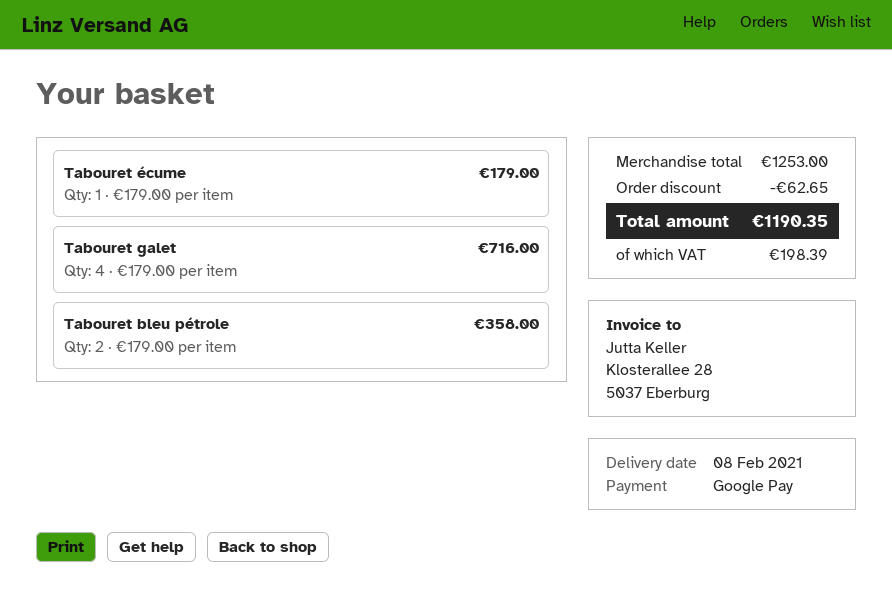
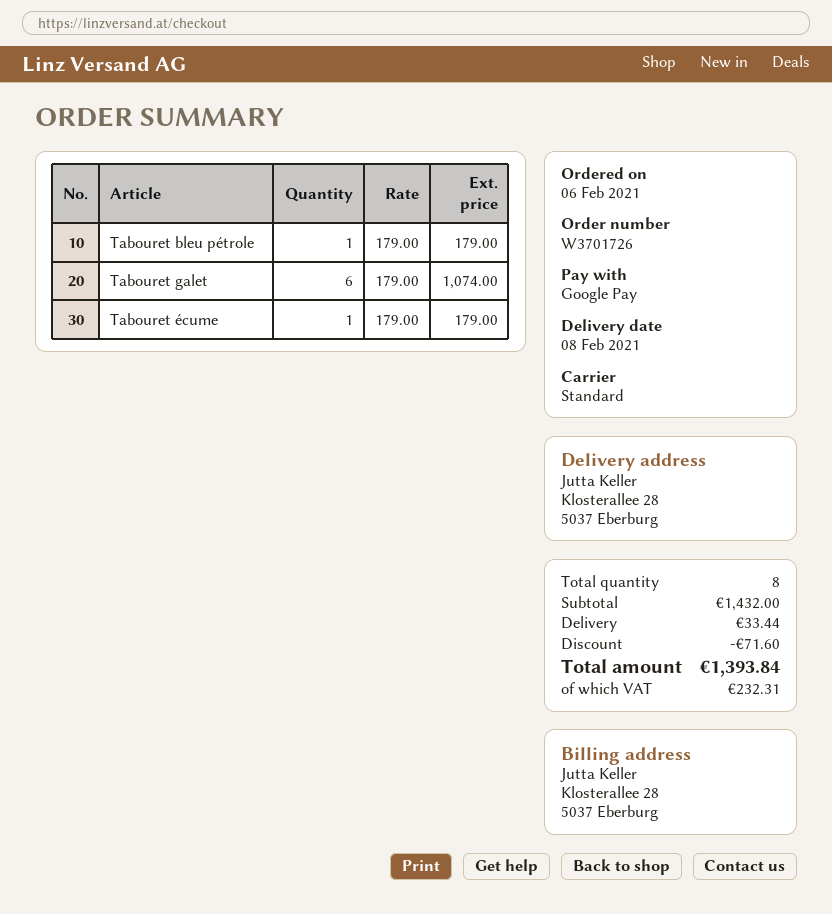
Tabouret galet: 4 x 179.00 = 716.00 -> 6 x 179.00 = 1074.00
Tabouret bleu pétrole: 2 x 179.00 = 358.00 -> 1 x 179.00 = 179.00
subtotal: 1253.00 -> 1432.00
discount: 62.65 -> 71.60
shipping: none -> 33.44
tax: 198.39 -> 232.31
total: 1190.35 -> 1393.84

